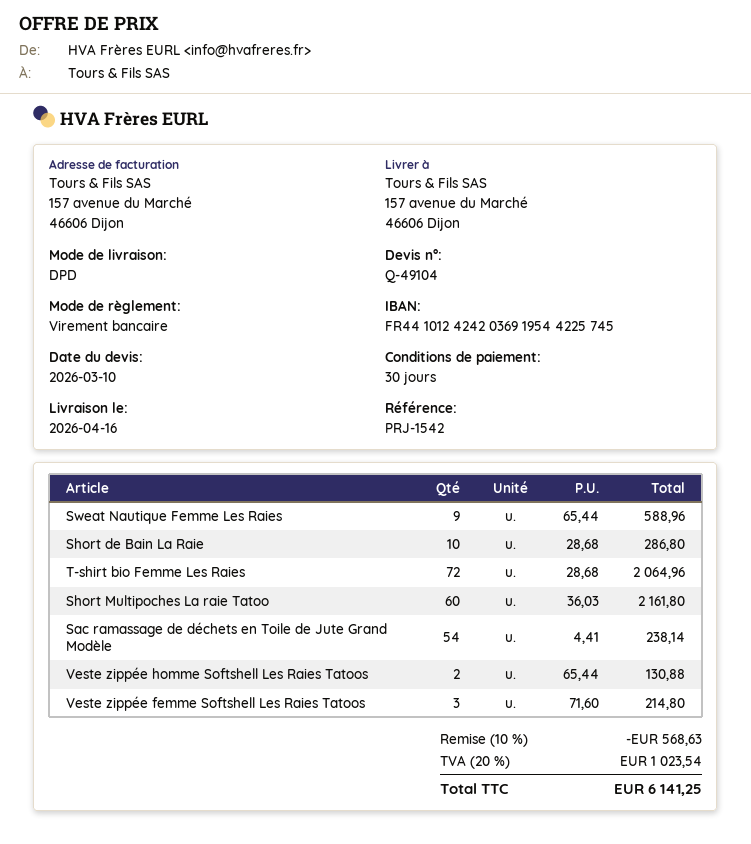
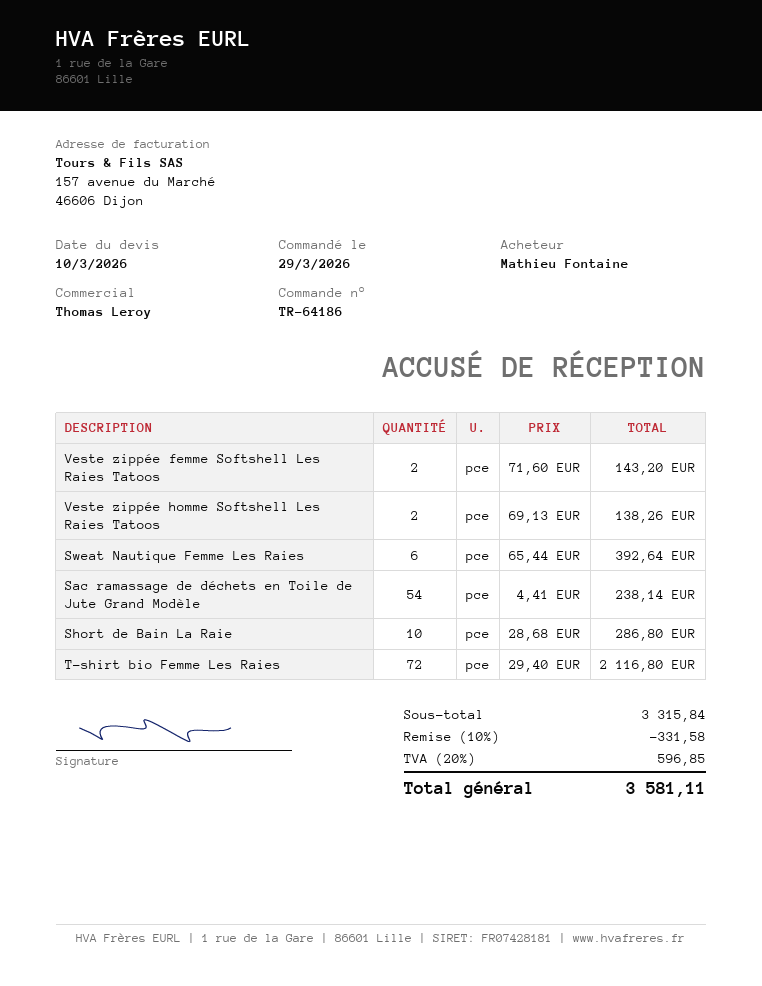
Sweat Nautique Femme Les Raies: 9 x 65.44 = 588.96 -> 6 x 65.44 = 392.64
T-shirt bio Femme Les Raies: 72 x 28.68 = 2064.96 -> 72 x 29.40 = 2116.80
Short Multipoches La raie Tatoo: 60 x 36.03 = 2161.80 -> none
Veste zippée homme Softshell Les Raies Tatoos: 2 x 65.44 = 130.88 -> 2 x 69.13 = 138.26
Veste zippée femme Softshell Les Raies Tatoos: 3 x 71.60 = 214.80 -> 2 x 71.60 = 143.20
discount: 10% = 568.63 -> 10% = 331.58
tax: 20% = 1023.54 -> 20% = 596.85
total: 6141.25 -> 3581.11

